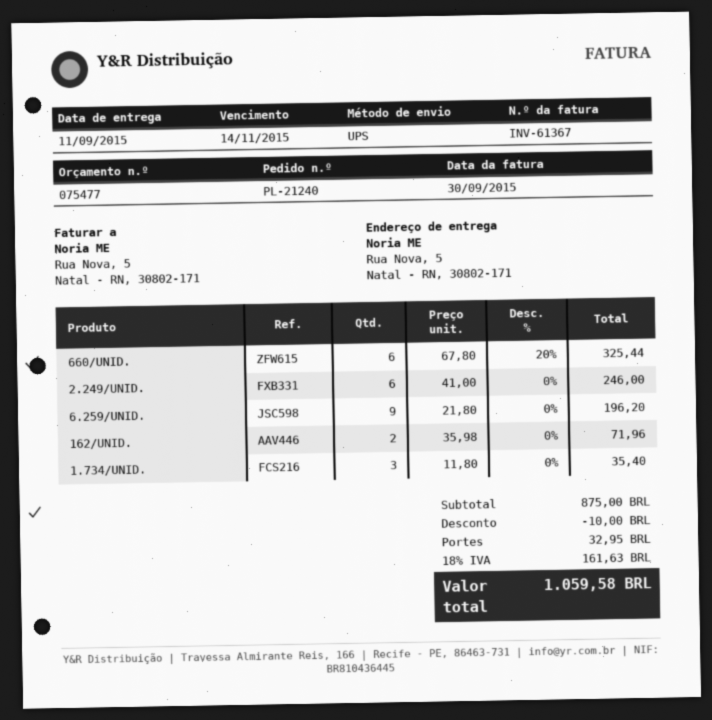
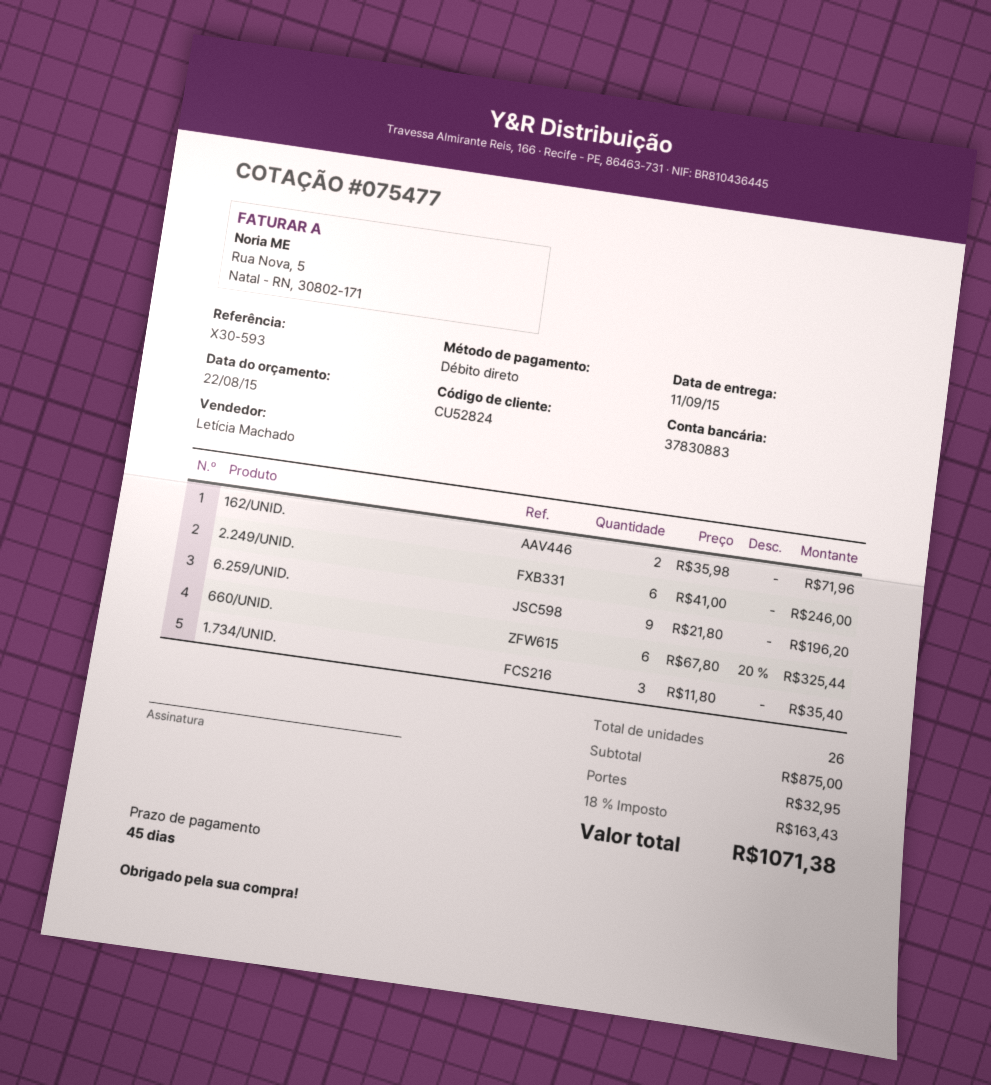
discount: 10.00 -> none
tax: 18% = 161.63 -> 18% = 163.43
total: 1059.58 -> 1071.38

